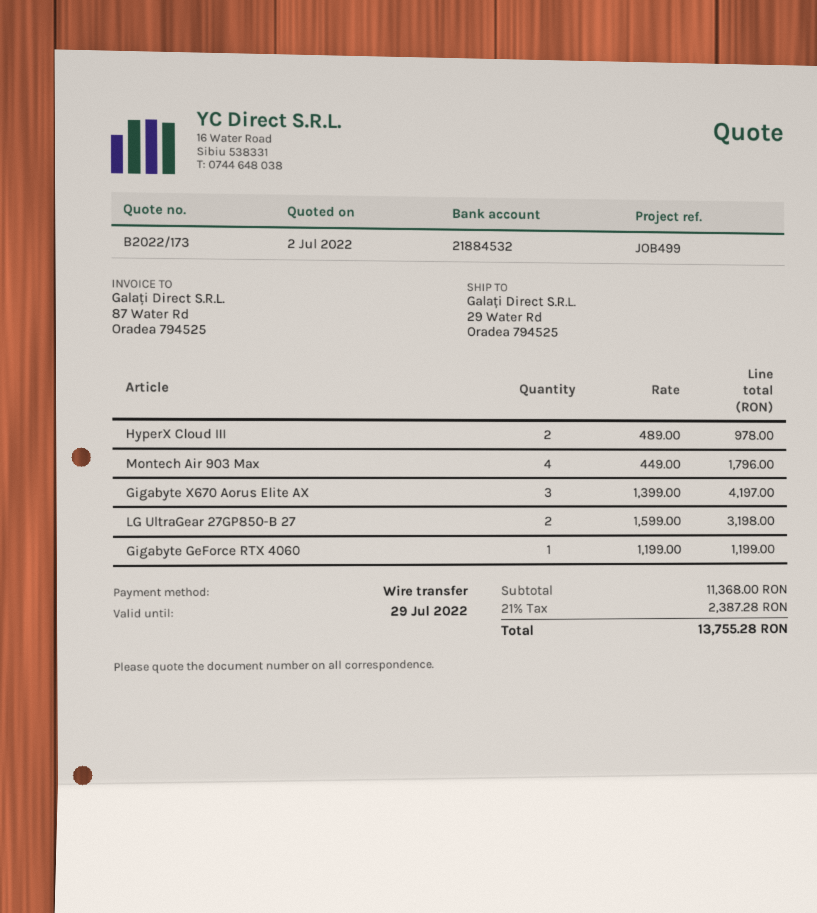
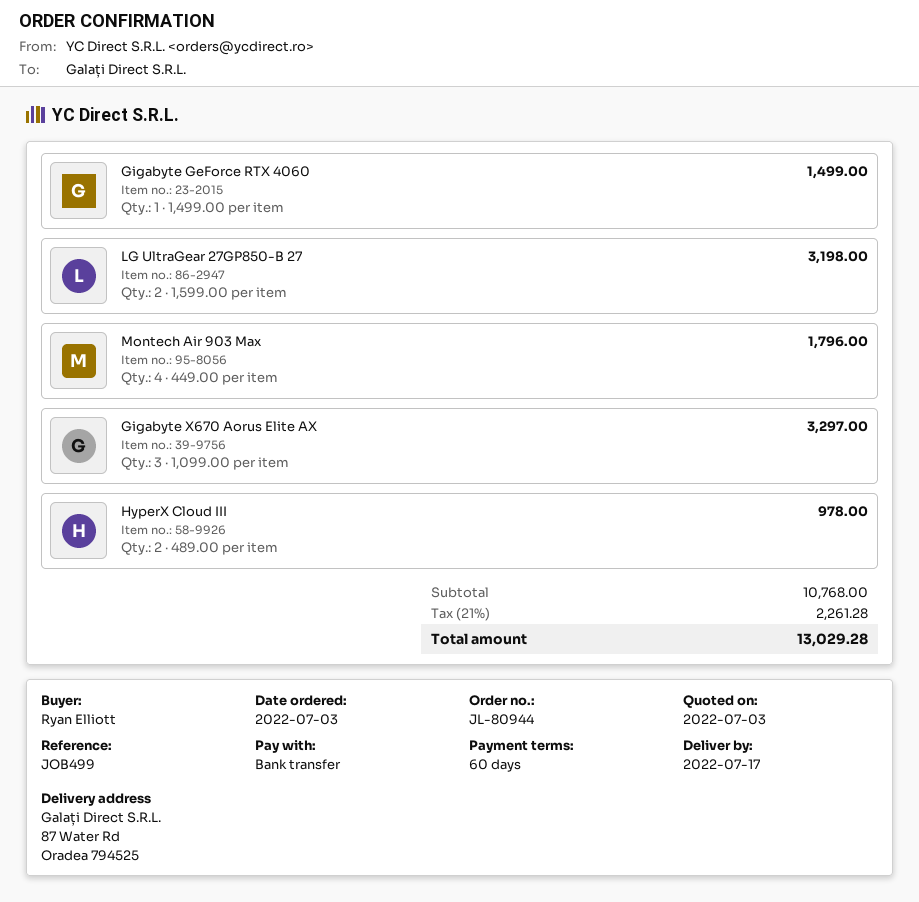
quote date: 2022-07-02 -> 2022-07-03
ship to: 29 Water Rd, Oradea 794525 -> 87 Water Rd, Oradea 794525
Gigabyte X670 Aorus Elite AX: 3 x 1399.00 = 4197.00 -> 3 x 1099.00 = 3297.00
Gigabyte GeForce RTX 4060: 1 x 1199.00 = 1199.00 -> 1 x 1499.00 = 1499.00
subtotal: 11368.00 -> 10768.00
tax: 21% = 2387.28 -> 21% = 2261.28
total: 13755.28 -> 13029.28

